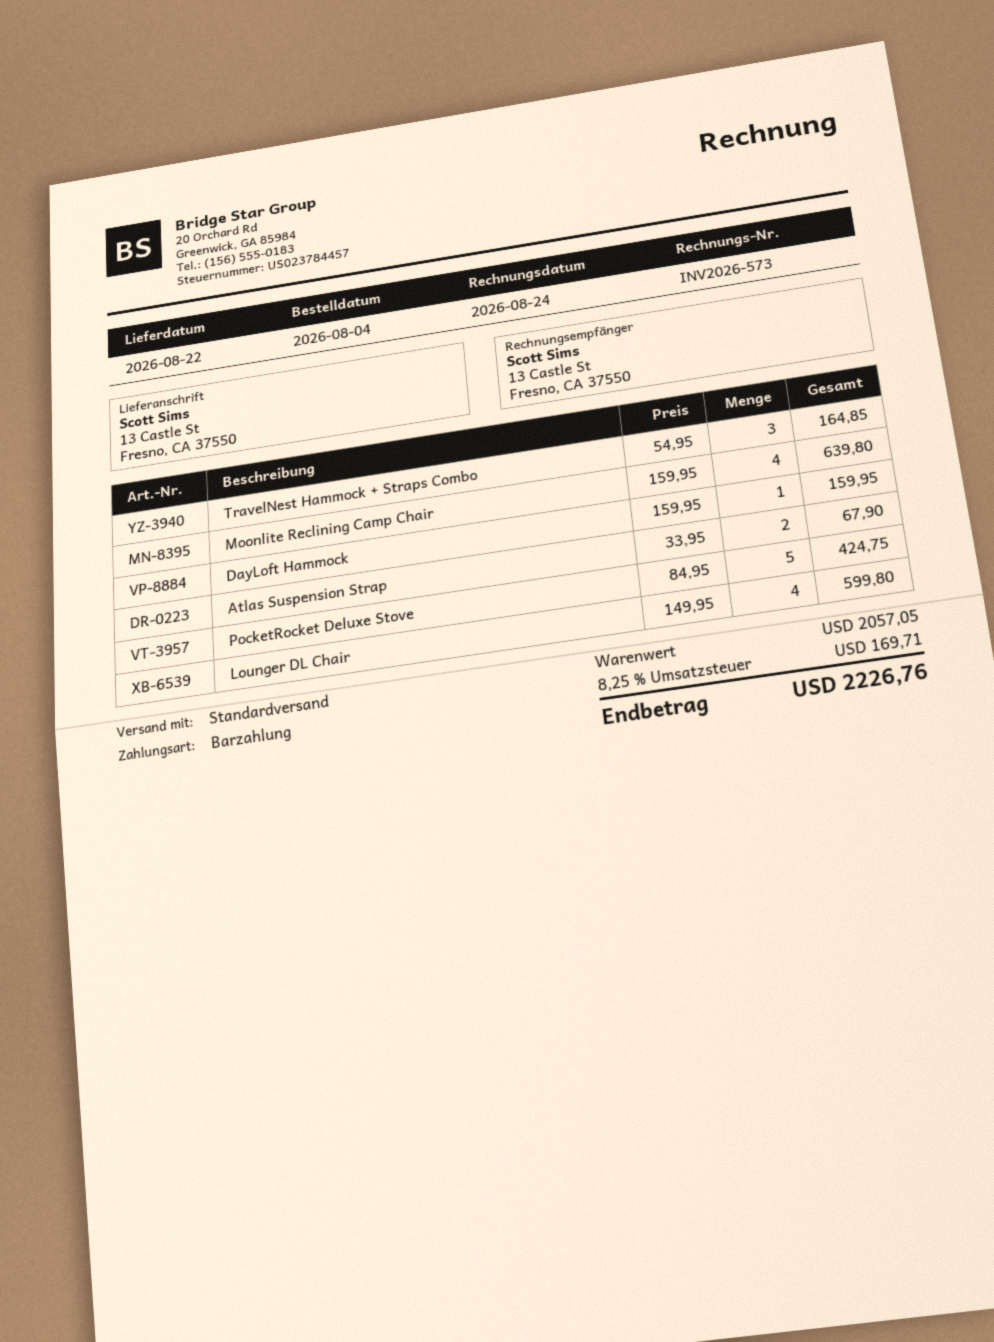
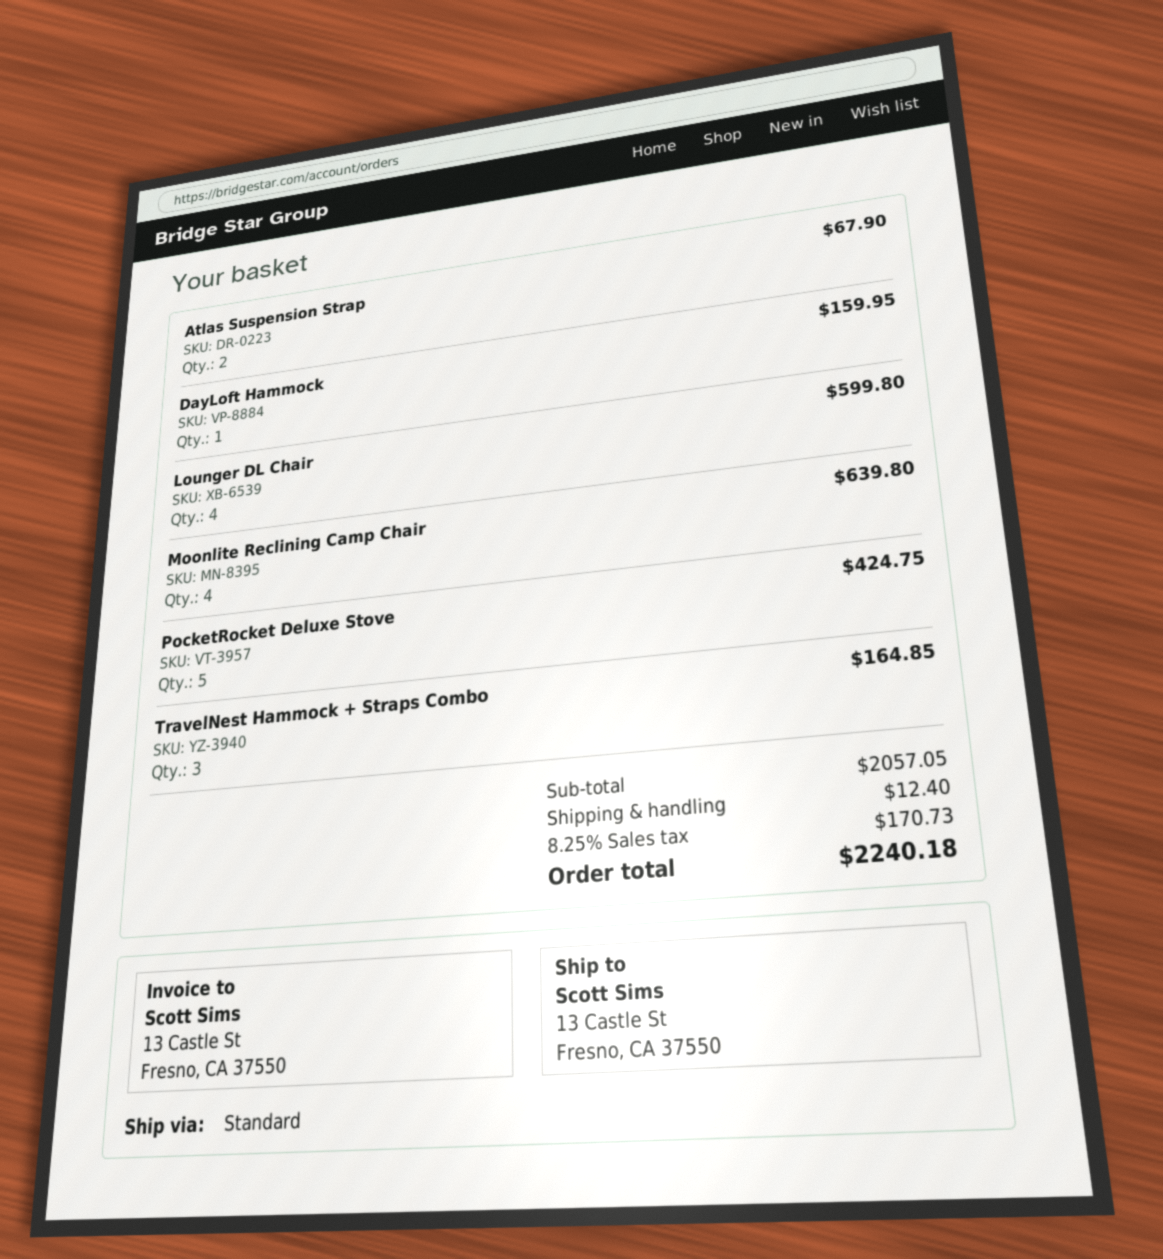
shipping: none -> 12.40
tax: 8.25% = 169.71 -> 8.25% = 170.73
total: 2226.76 -> 2240.18

